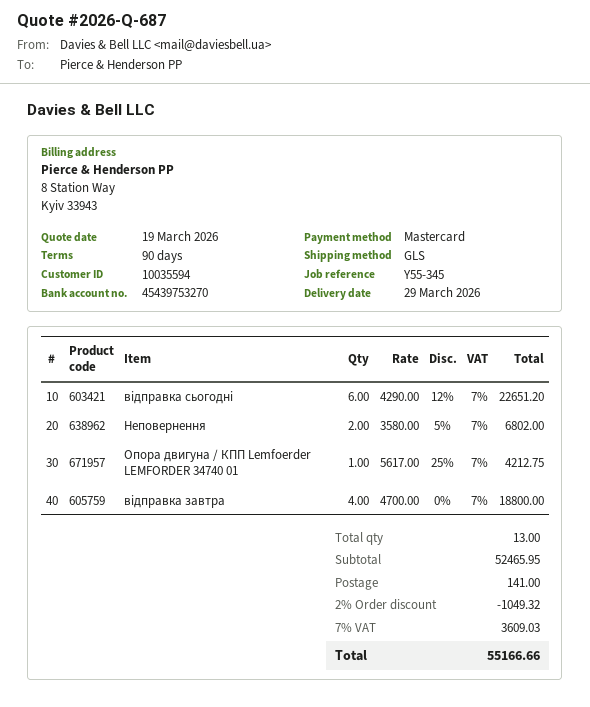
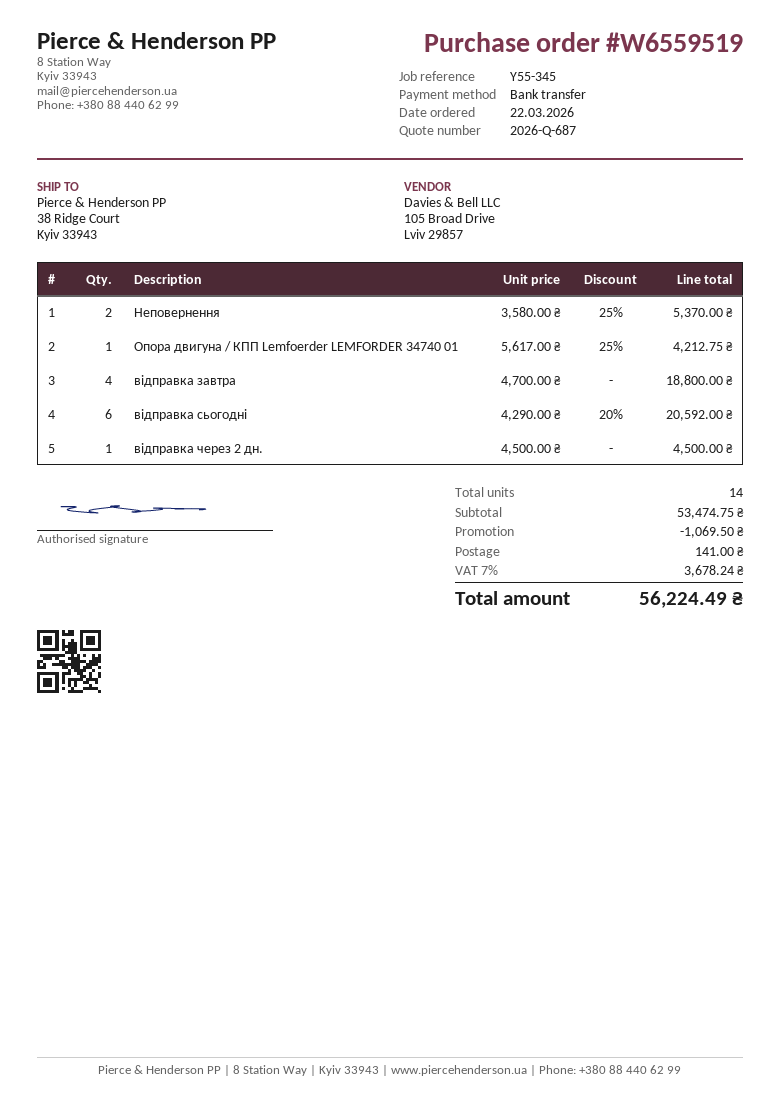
payment method: Mastercard -> bank transfer
відправка сьогодні: 6 x 4290.00 - 12% = 22651.20 -> 6 x 4290.00 - 20% = 20592.00
Неповернення: 2 x 3580.00 - 5% = 6802.00 -> 2 x 3580.00 - 25% = 5370.00
відправка через 2 дн.: none -> 1 x 4500.00 = 4500.00
total quantity: 13 -> 14
subtotal: 52465.95 -> 53474.75
discount: 1049.32 -> 1069.50
tax: 7% = 3609.03 -> 7% = 3678.24
total: 55166.66 -> 56224.49

